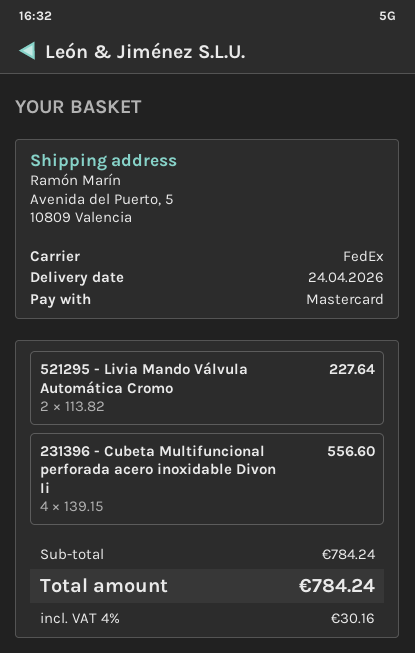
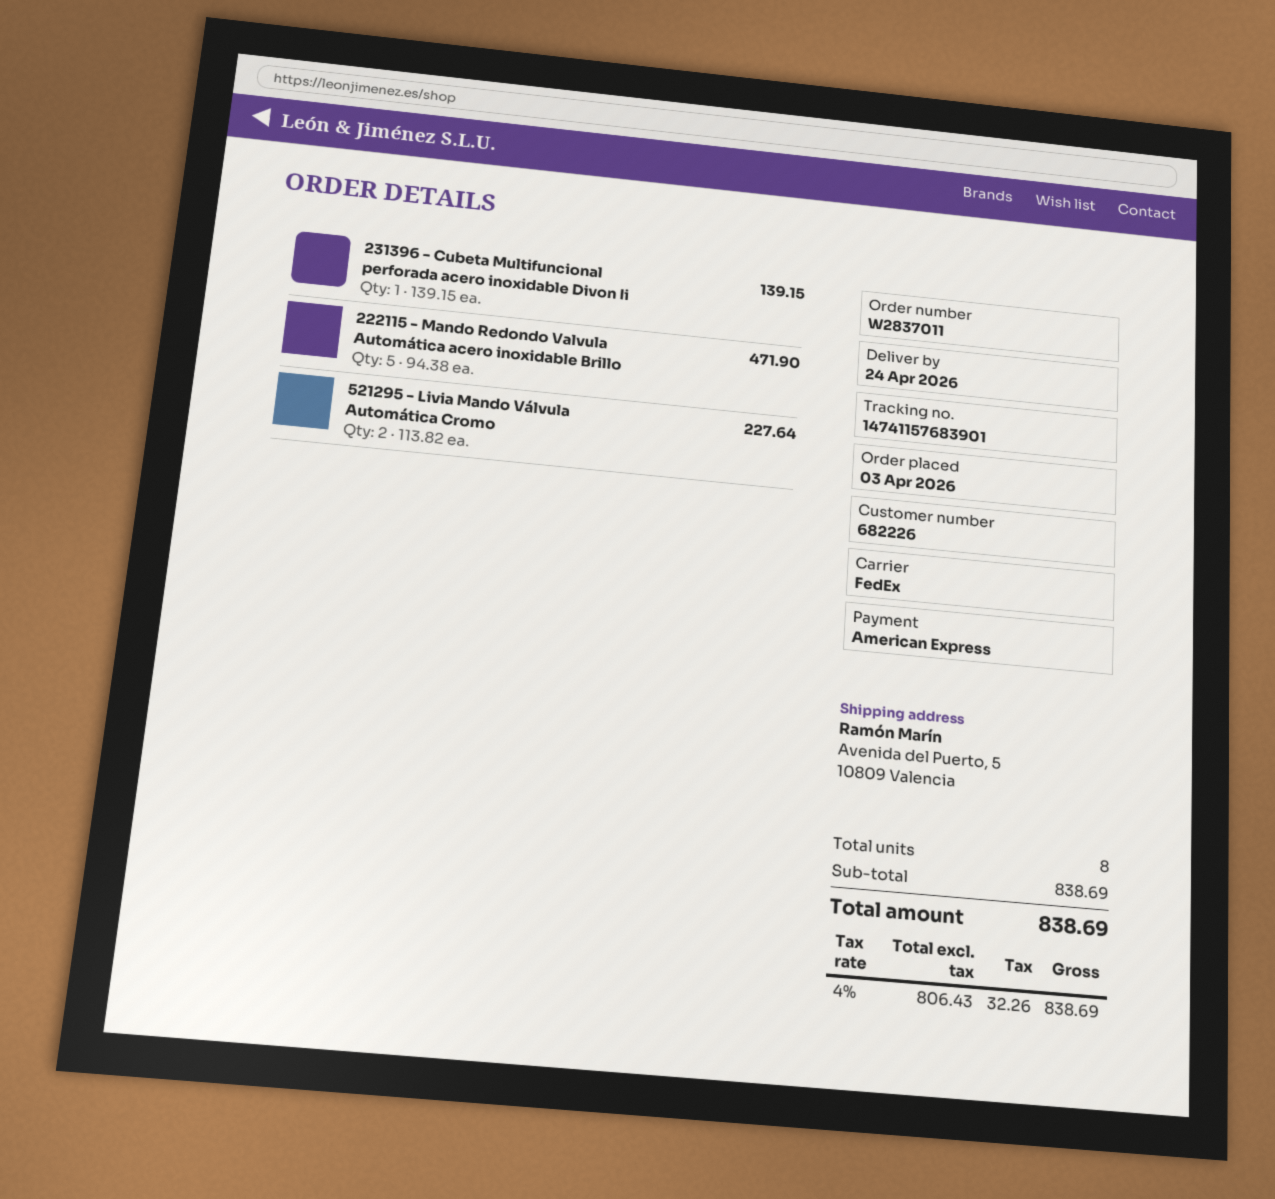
payment method: Mastercard -> American Express
231396 - Cubeta Multifuncional perforada acero inoxidable Divon Ii: 4 x 139.15 = 556.60 -> 1 x 139.15 = 139.15
222115 - Mando Redondo Valvula Automática acero inoxidable Brillo: none -> 5 x 94.38 = 471.90
subtotal: 784.24 -> 838.69
tax: 4% = 30.16 -> 4% = 32.26
total: 784.24 -> 838.69

